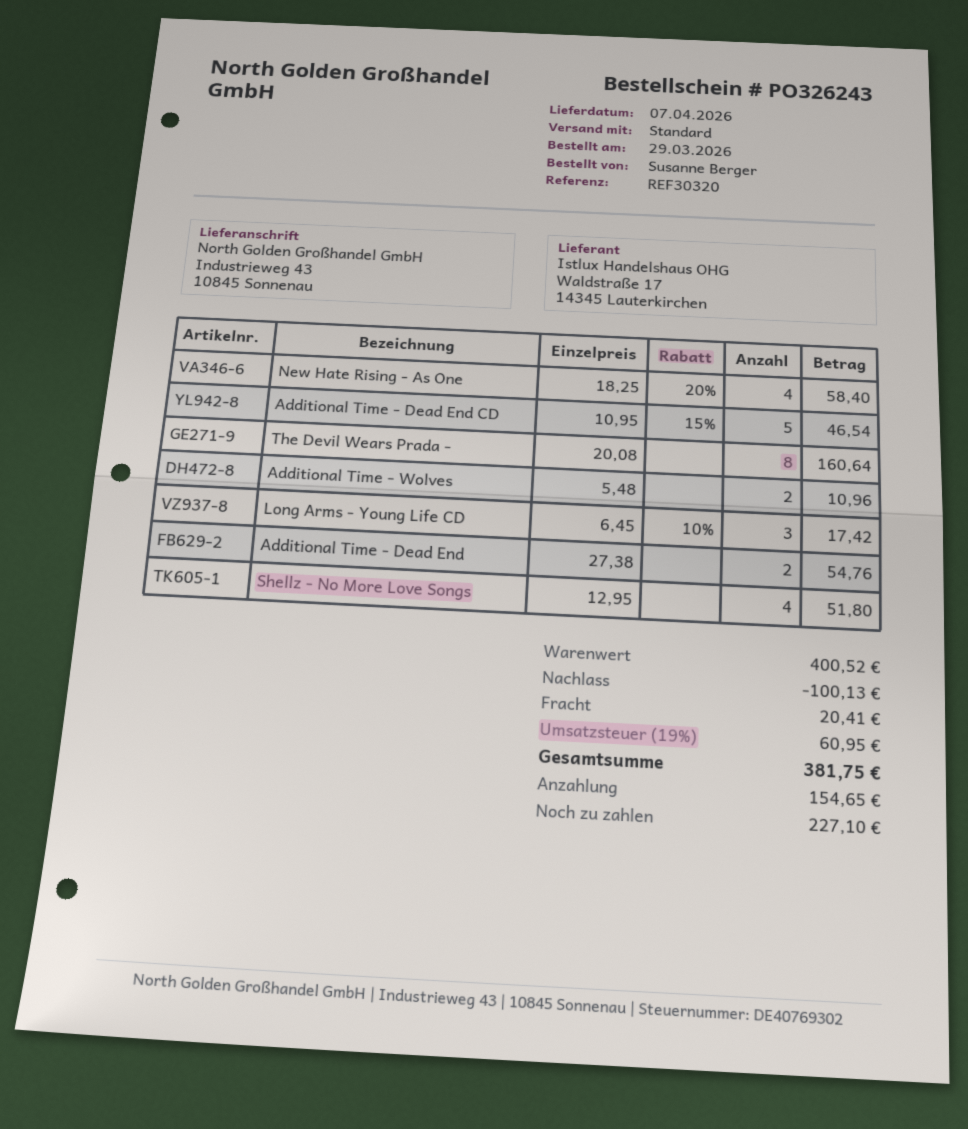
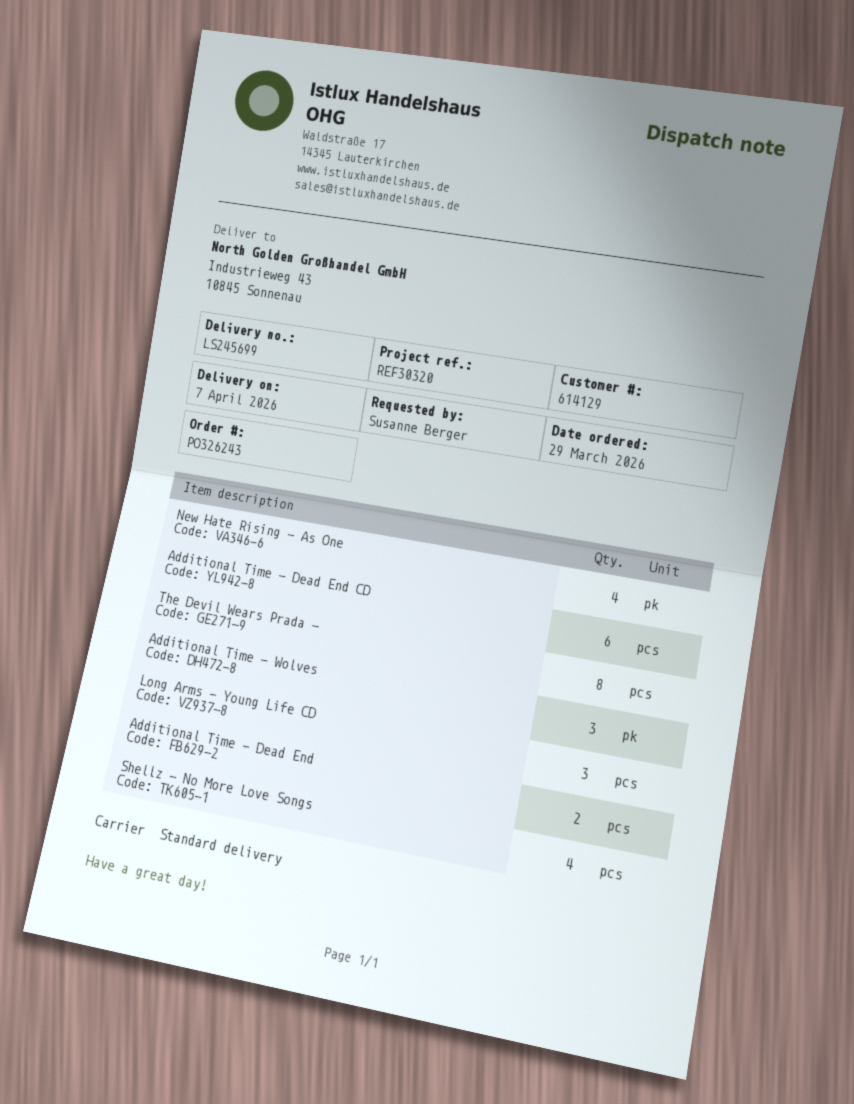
Additional Time - Dead End CD: 5 -> 6
Additional Time - Wolves: 2 -> 3

